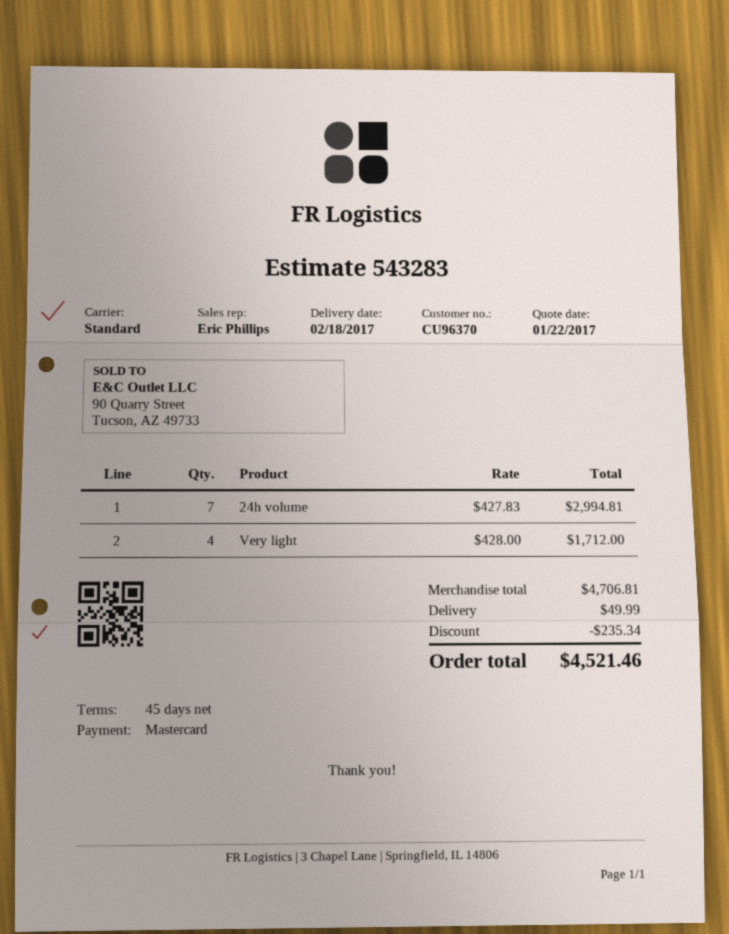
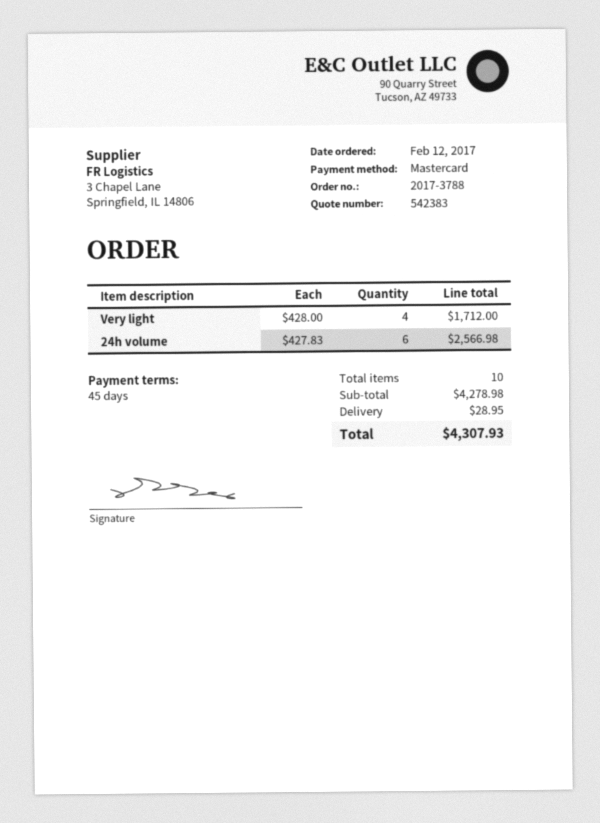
quote number: 543283 -> 542383
24h volume: 7 x 427.83 = 2994.81 -> 6 x 427.83 = 2566.98
subtotal: 4706.81 -> 4278.98
discount: 235.34 -> none
shipping: 49.99 -> 28.95
total: 4521.46 -> 4307.93

